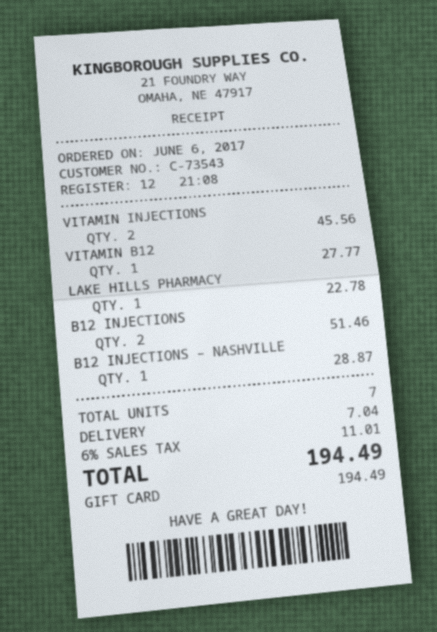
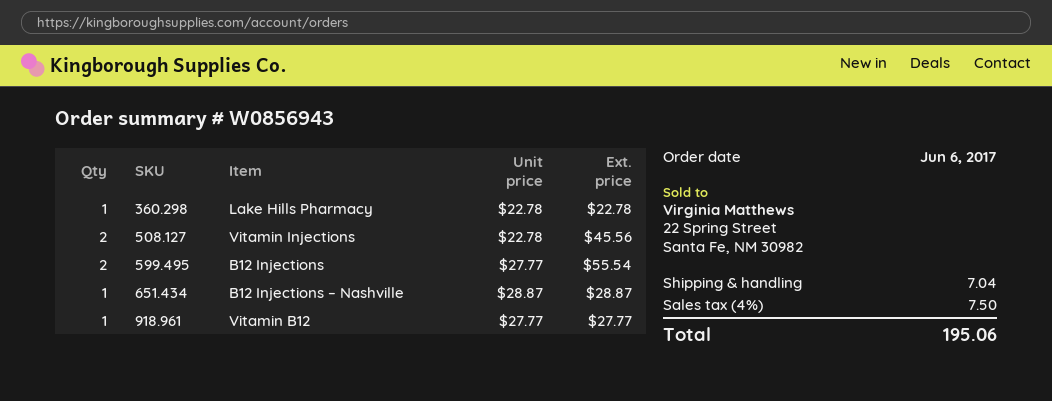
B12 INJECTIONS: 2 for 51.46 -> 2 for 55.54
tax: 6% = 11.01 -> 4% = 7.50
total: 194.49 -> 195.06

